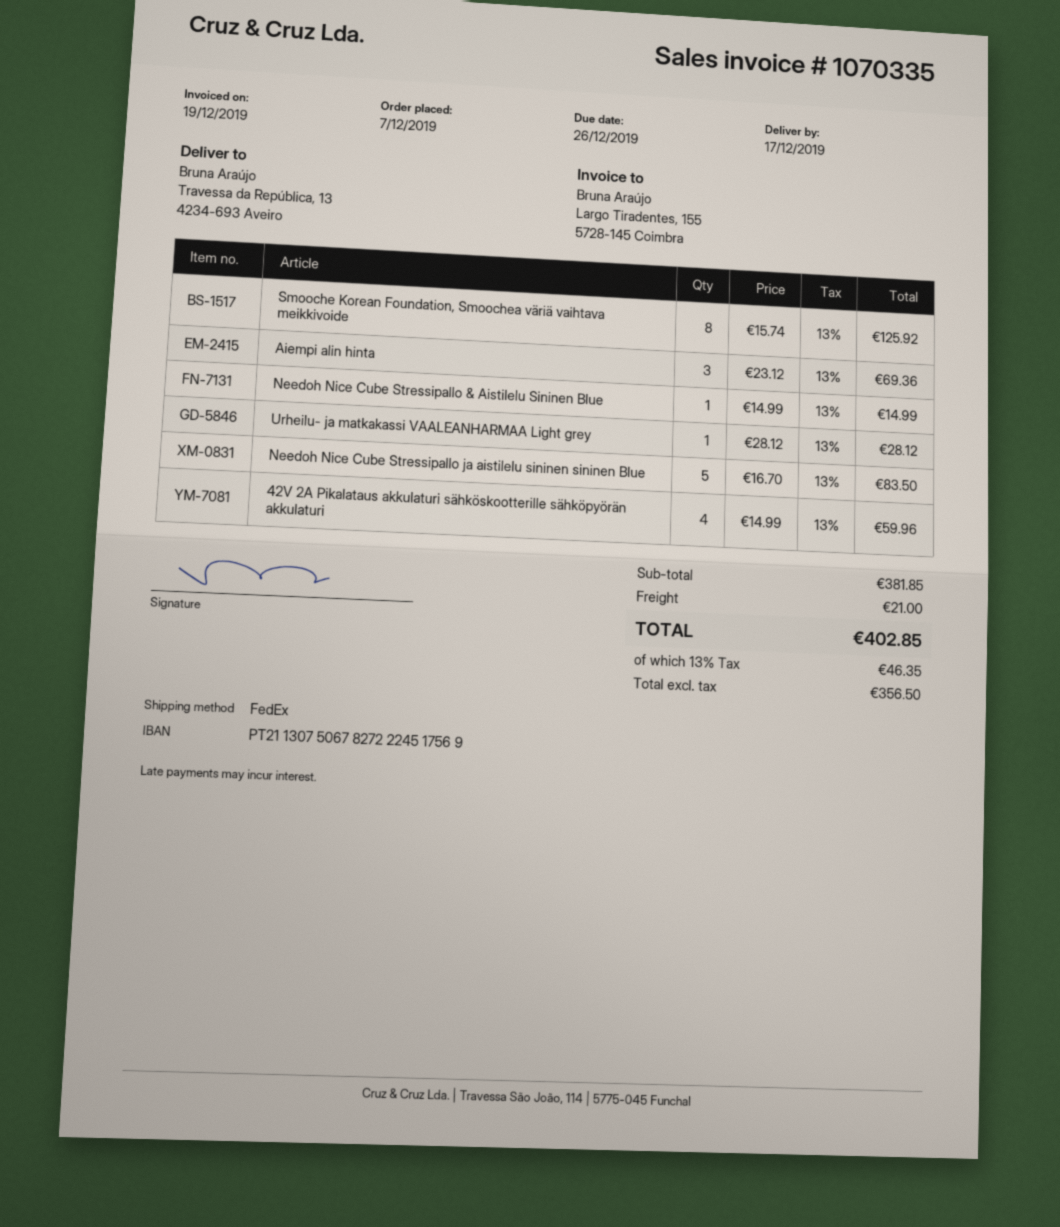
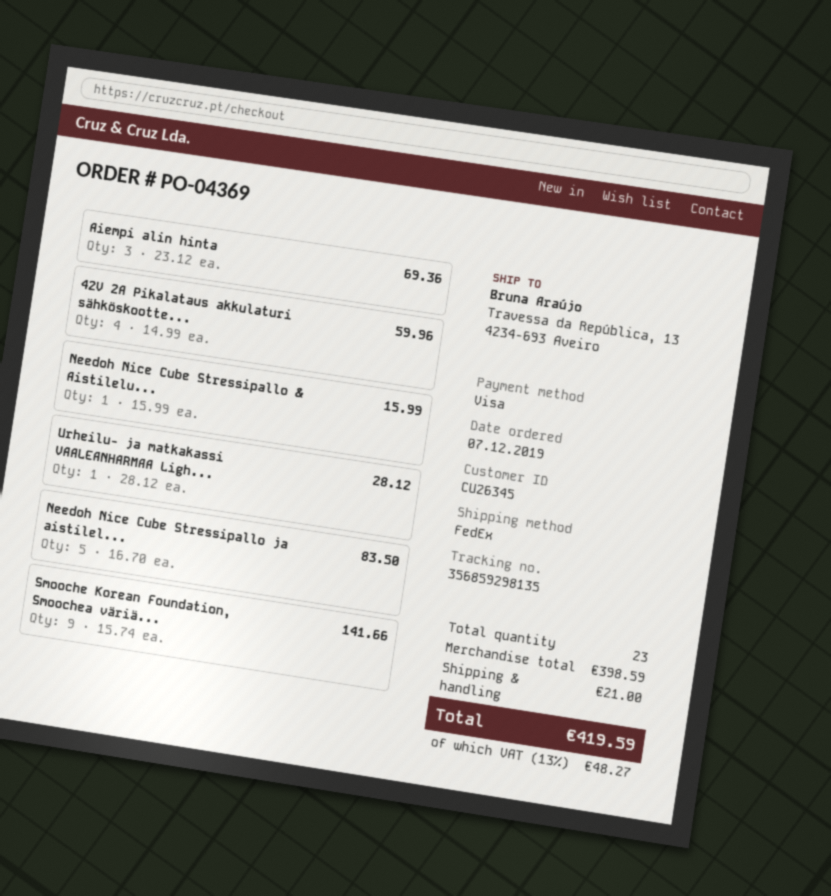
Smooche Korean Foundation, Smoochea väriä vaihtava meikkivoide: 8 x 15.74 = 125.92 -> 9 x 15.74 = 141.66
Needoh Nice Cube Stressipallo & Aistilelu Sininen Blue: 1 x 14.99 = 14.99 -> 1 x 15.99 = 15.99
subtotal: 381.85 -> 398.59
tax: 13% = 46.35 -> 13% = 48.27
total: 402.85 -> 419.59

